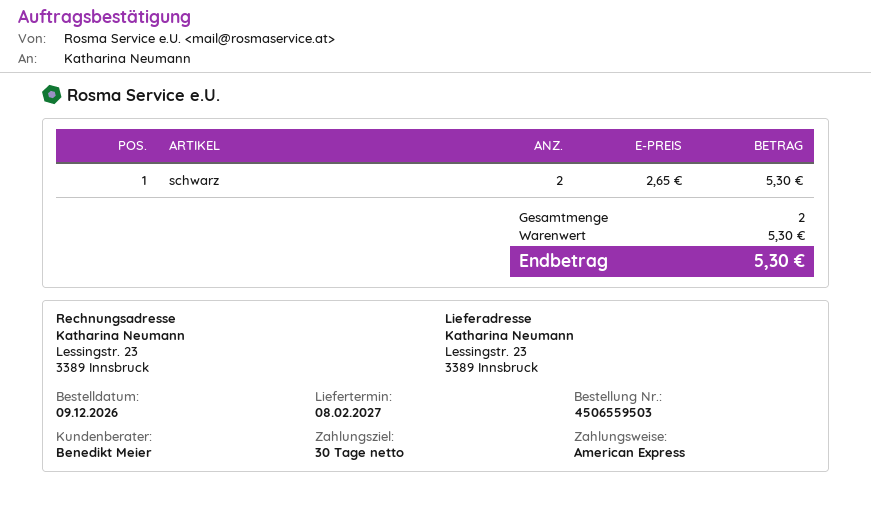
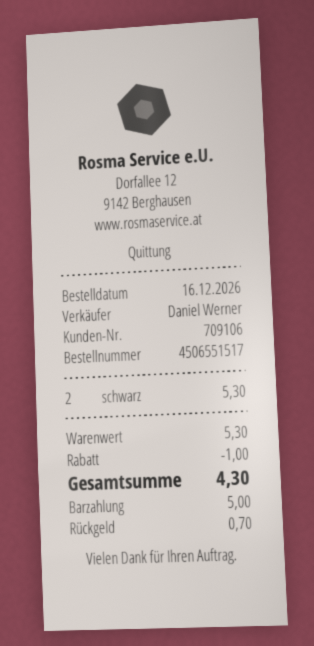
order number: 4506559503 -> 4506551517
order date: 2026-12-09 -> 2026-12-16
sales rep: Benedikt Meier -> Daniel Werner
payment method: American Express -> cash
discount: none -> 1.00
total: 5.30 -> 4.30

